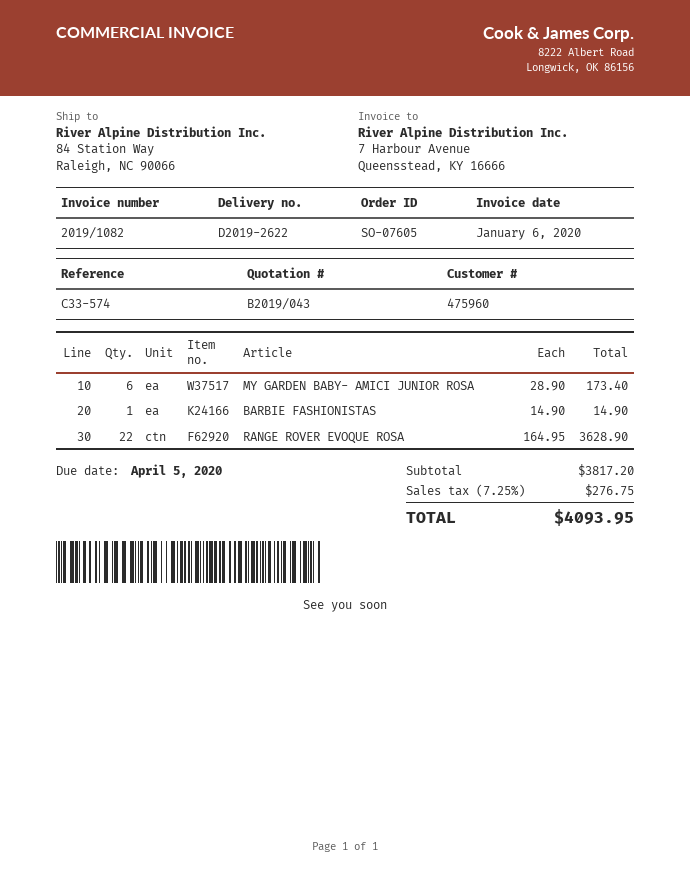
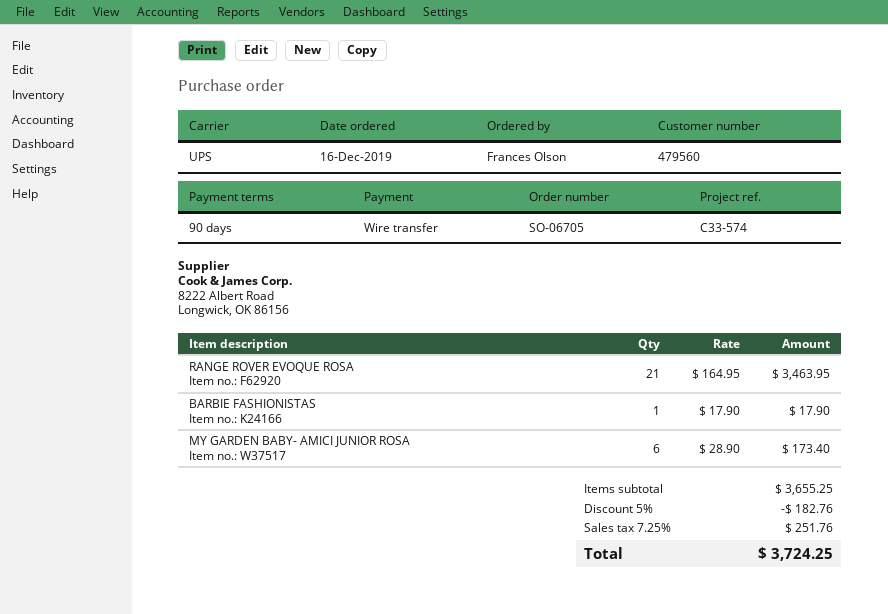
order number: SO-07605 -> SO-06705
customer number: 475960 -> 479560
BARBIE FASHIONISTAS: 1 x 14.90 = 14.90 -> 1 x 17.90 = 17.90
RANGE ROVER EVOQUE ROSA: 22 x 164.95 = 3628.90 -> 21 x 164.95 = 3463.95
subtotal: 3817.20 -> 3655.25
discount: none -> 5% = 182.76
tax: 7.25% = 276.75 -> 7.25% = 251.76
total: 4093.95 -> 3724.25

